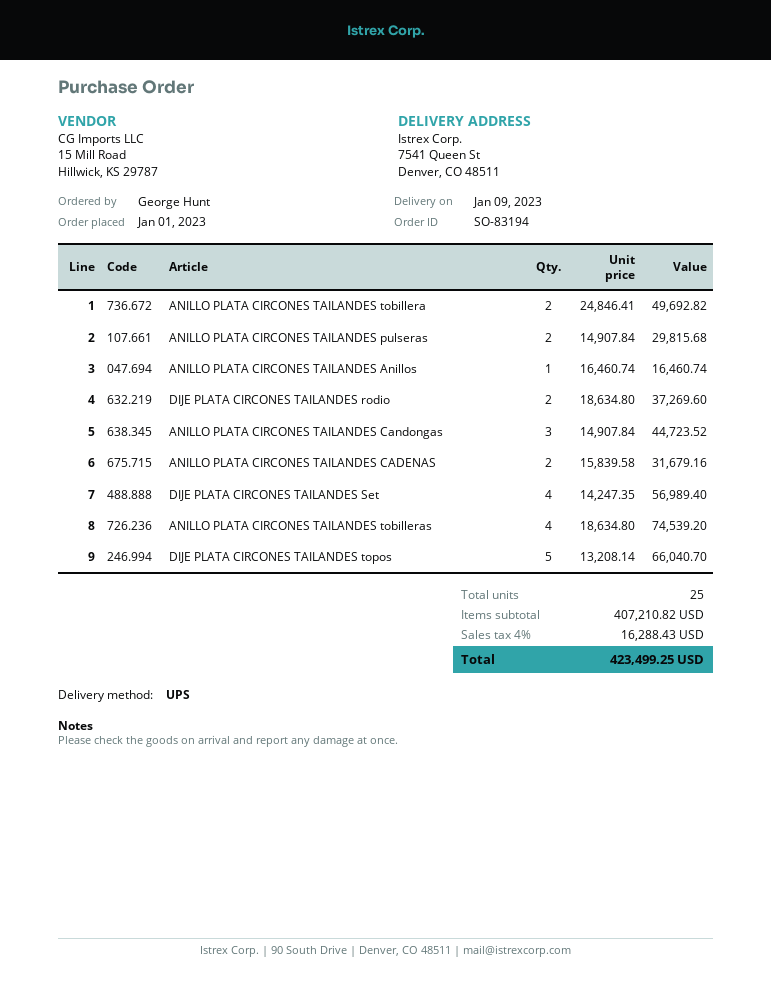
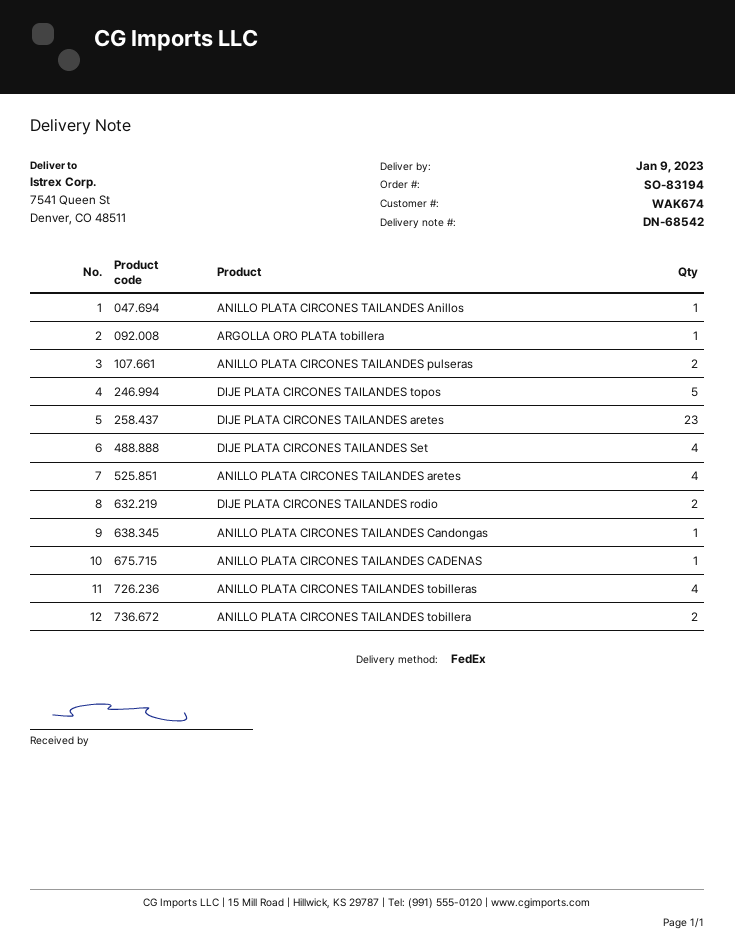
shipping method: UPS -> FedEx
ANILLO PLATA CIRCONES TAILANDES Candongas: 3 -> 1
ANILLO PLATA CIRCONES TAILANDES CADENAS: 2 -> 1
ARGOLLA ORO PLATA tobillera: none -> 1
DIJE PLATA CIRCONES TAILANDES aretes: none -> 23
ANILLO PLATA CIRCONES TAILANDES aretes: none -> 4

